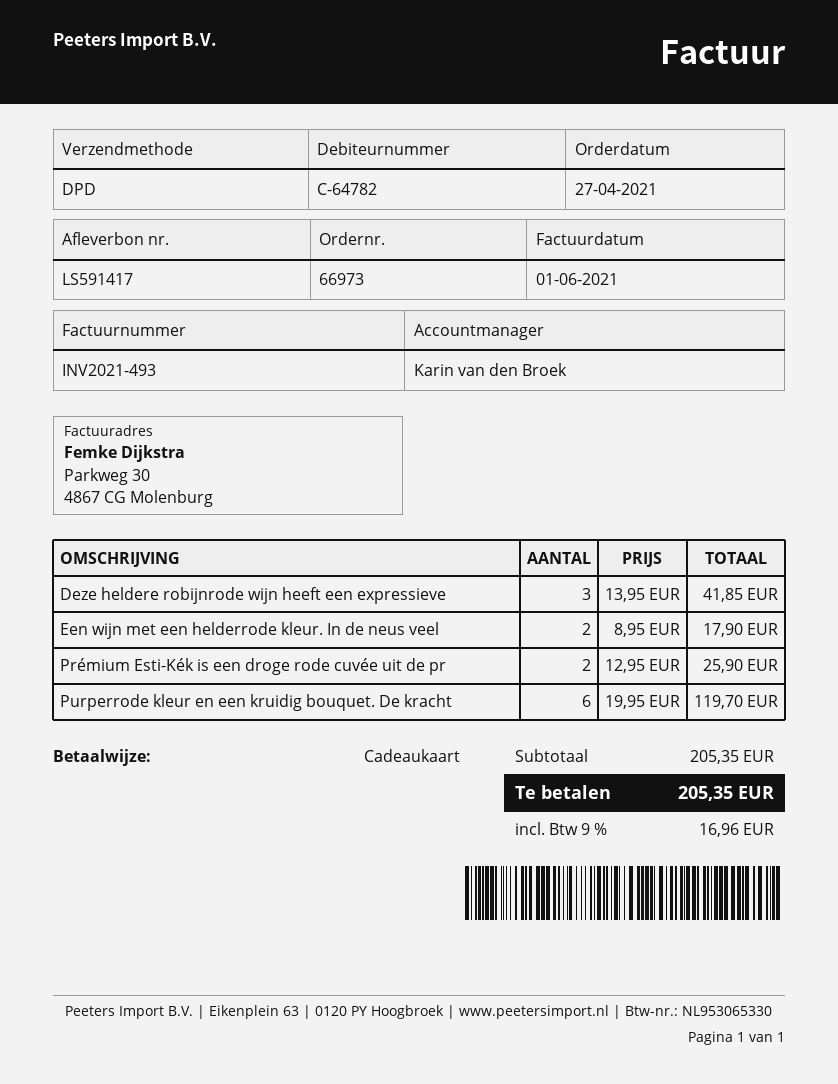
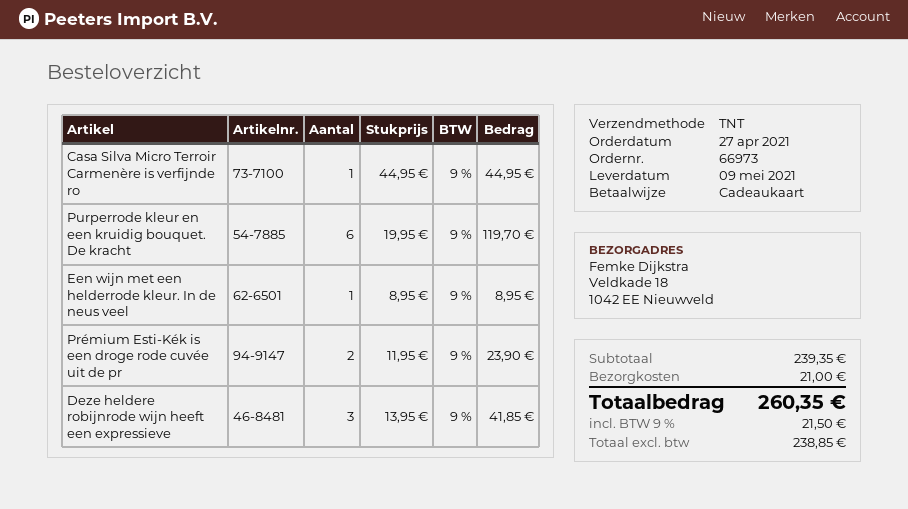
shipping method: DPD -> TNT
Een wijn met een helderrode kleur. In de neus veel: 2 x 8.95 = 17.90 -> 1 x 8.95 = 8.95
Prémium Esti-Kék is een droge rode cuvée uit de pr: 2 x 12.95 = 25.90 -> 2 x 11.95 = 23.90
Casa Silva Micro Terroir Carmenère is verfijnde ro: none -> 1 x 44.95 = 44.95
subtotal: 205.35 -> 239.35
shipping: none -> 21.00
tax: 9% = 16.96 -> 9% = 21.50
total: 205.35 -> 260.35

